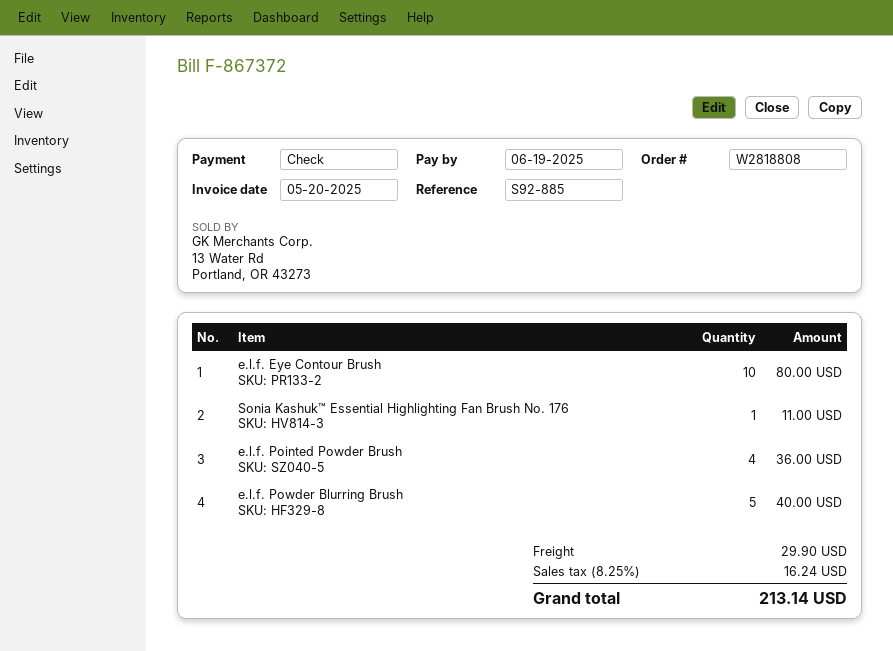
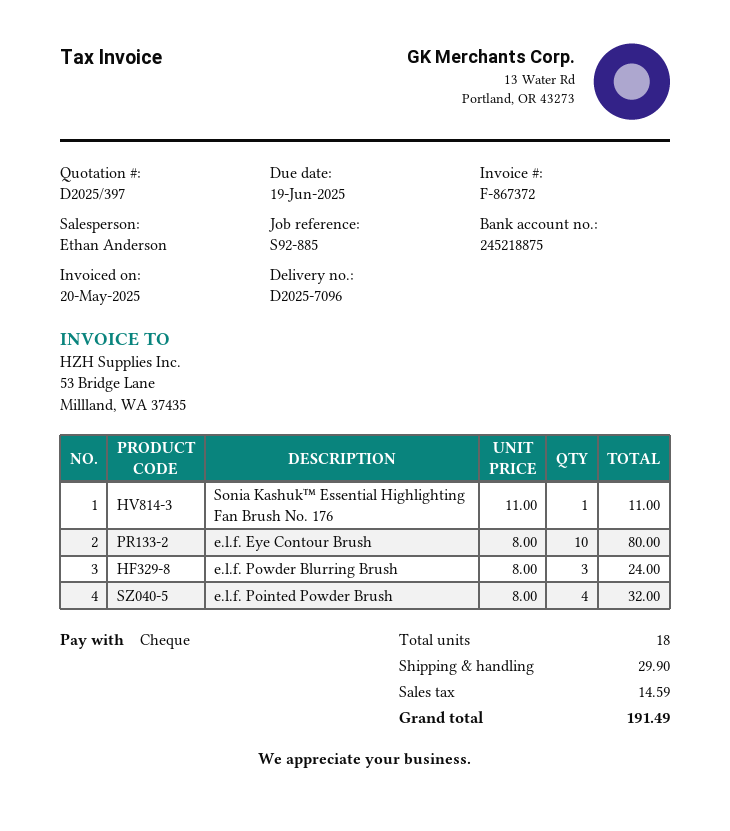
e.l.f. Pointed Powder Brush: 4 for 36.00 -> 4 for 32.00
e.l.f. Powder Blurring Brush: 5 for 40.00 -> 3 for 24.00
tax: 16.24 -> 14.59
total: 213.14 -> 191.49

